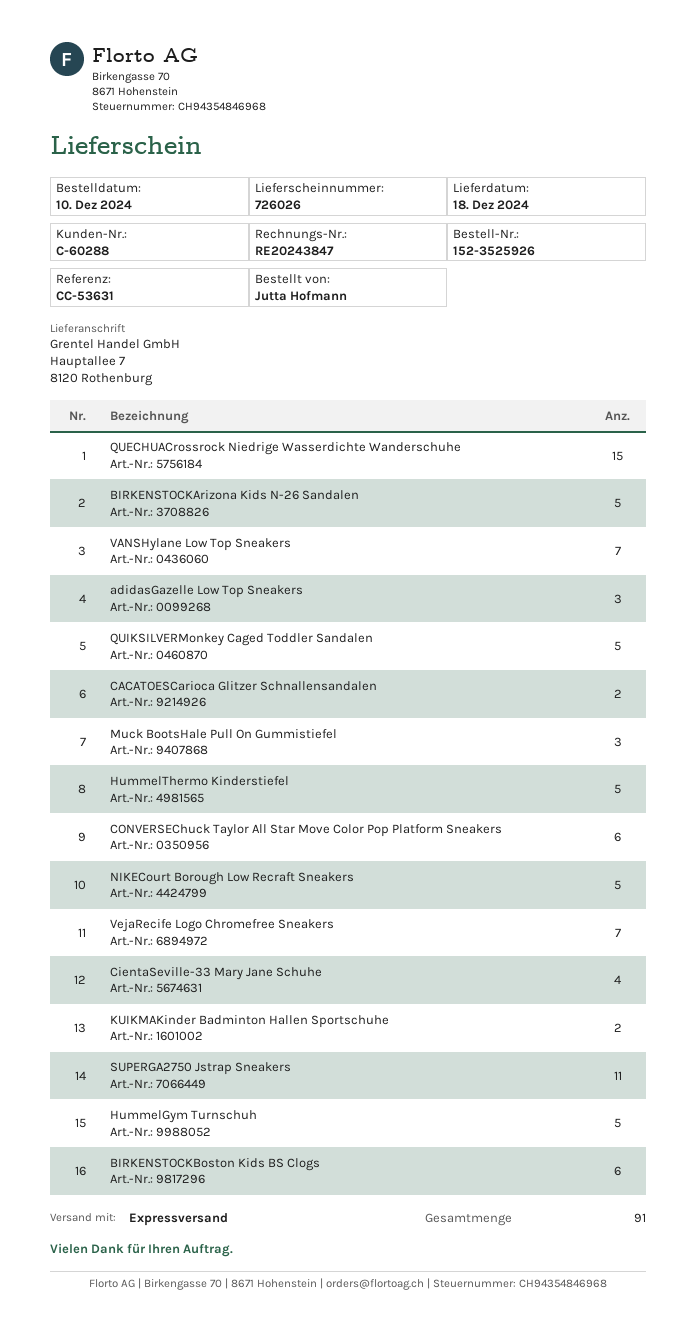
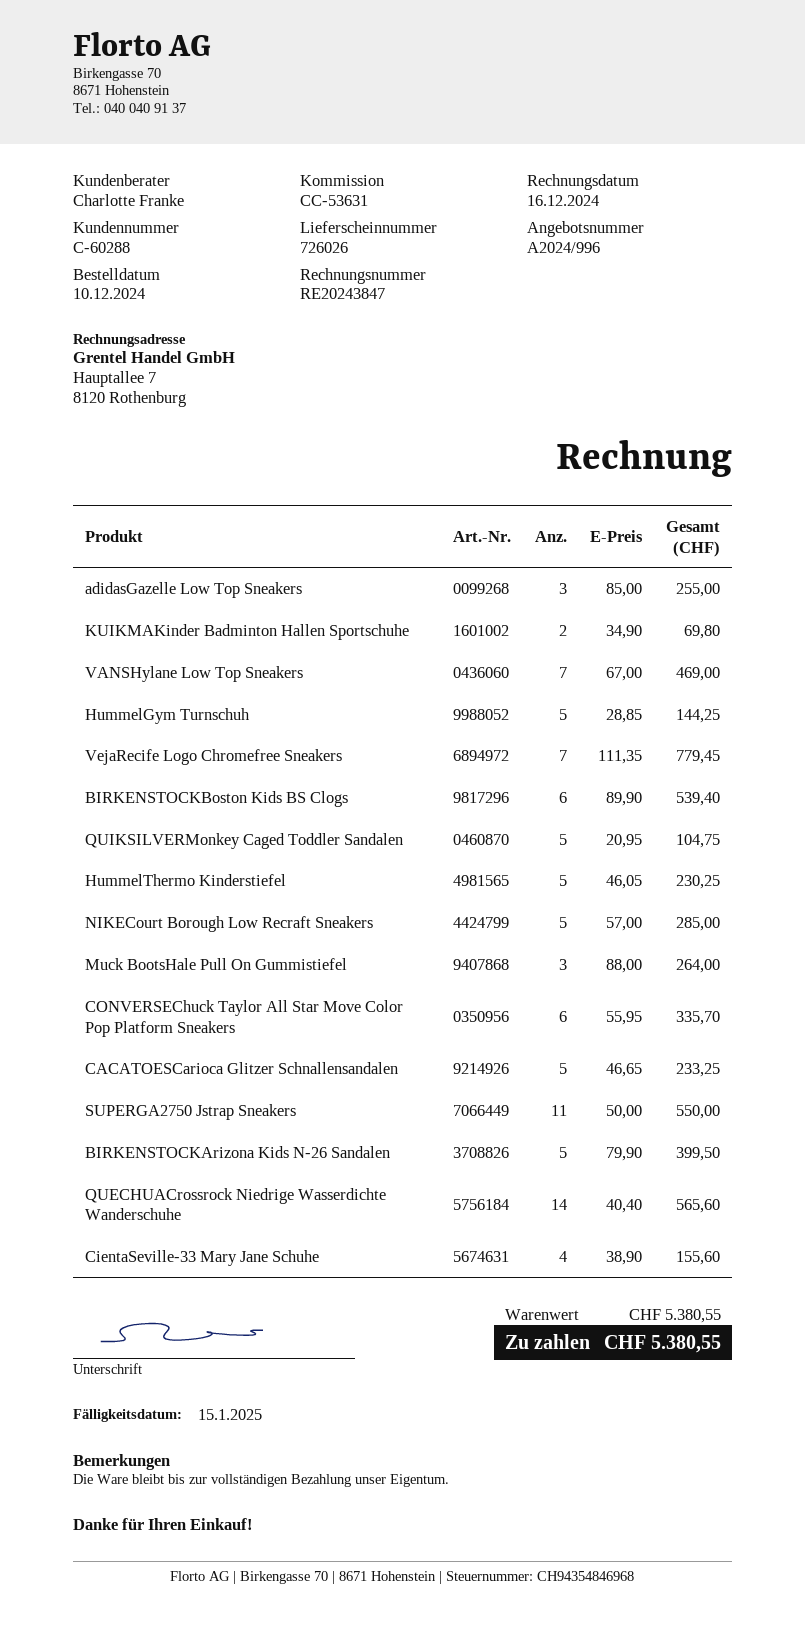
QUECHUACrossrock Niedrige Wasserdichte Wanderschuhe: 15 -> 14
CACATOESCarioca Glitzer Schnallensandalen: 2 -> 5

